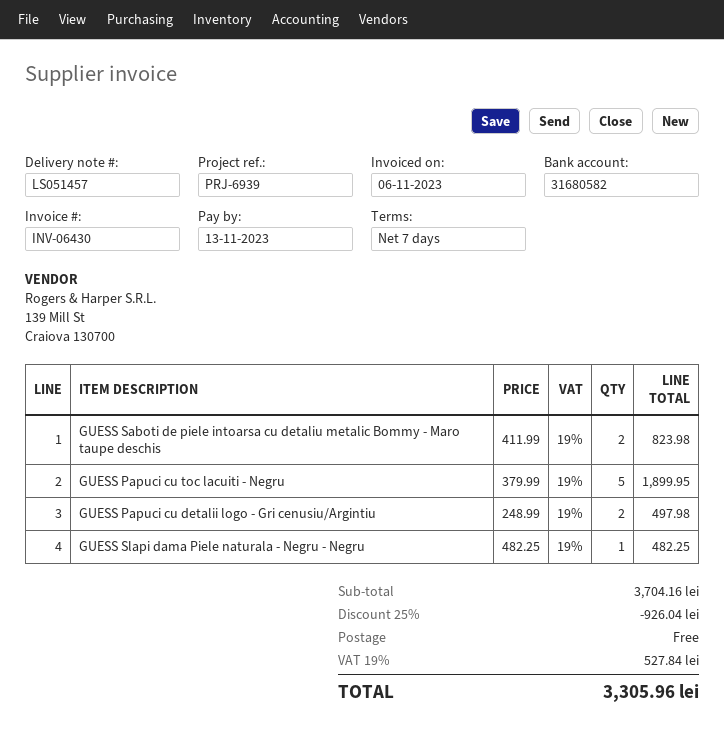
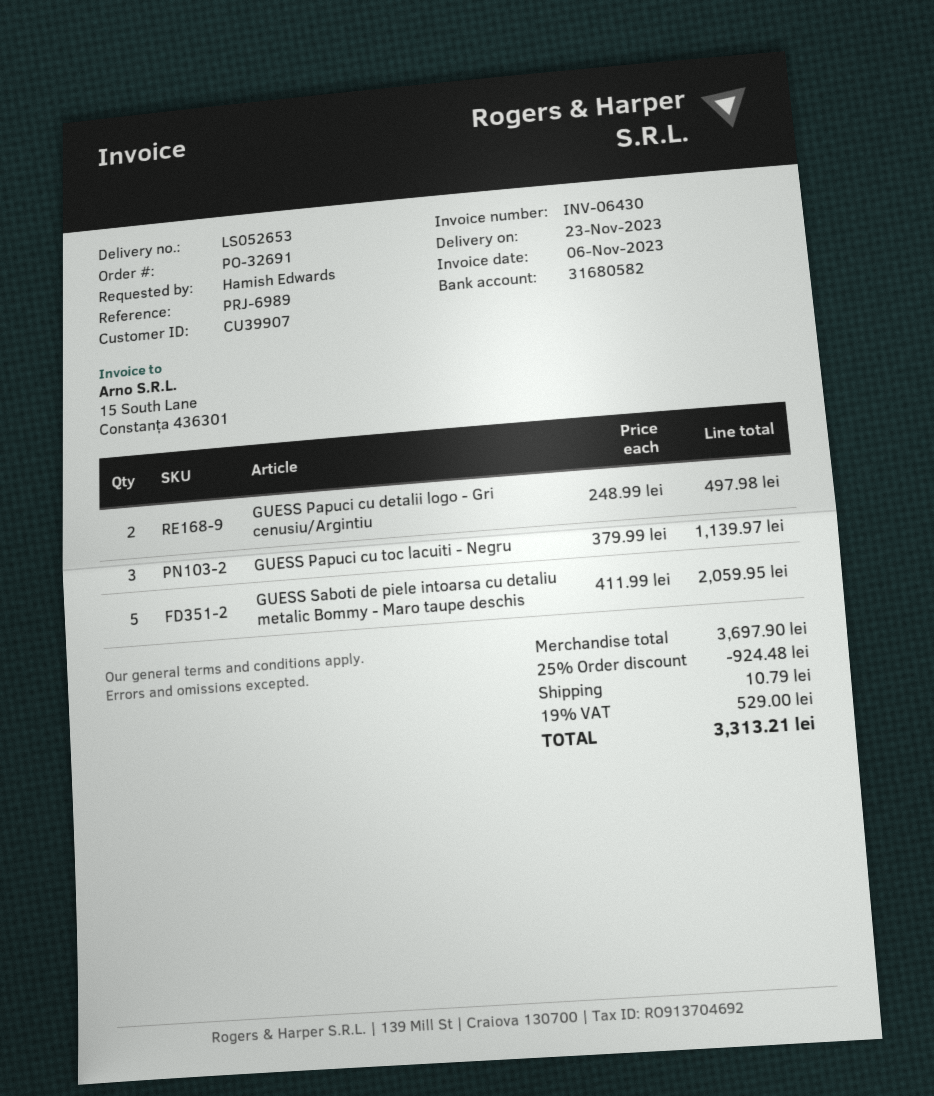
delivery note number: LS051457 -> LS052653
reference: PRJ-6939 -> PRJ-6989
GUESS Saboti de piele intoarsa cu detaliu metalic Bommy - Maro taupe deschis: 2 x 411.99 = 823.98 -> 5 x 411.99 = 2059.95
GUESS Papuci cu toc lacuiti - Negru: 5 x 379.99 = 1899.95 -> 3 x 379.99 = 1139.97
GUESS Slapi dama Piele naturala - Negru - Negru: 1 x 482.25 = 482.25 -> none
subtotal: 3704.16 -> 3697.90
discount: 25% = 926.04 -> 25% = 924.48
shipping: 0.00 -> 10.79
tax: 19% = 527.84 -> 19% = 529.00
total: 3305.96 -> 3313.21

